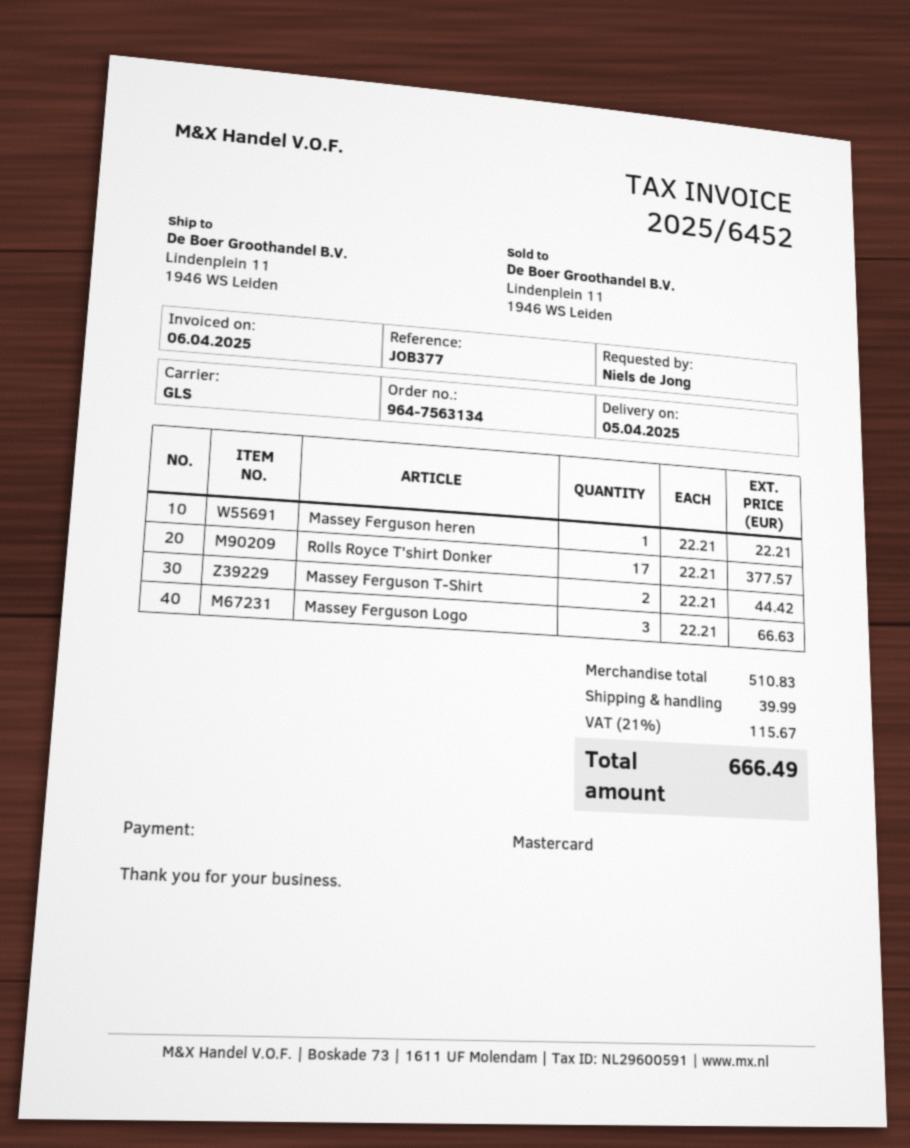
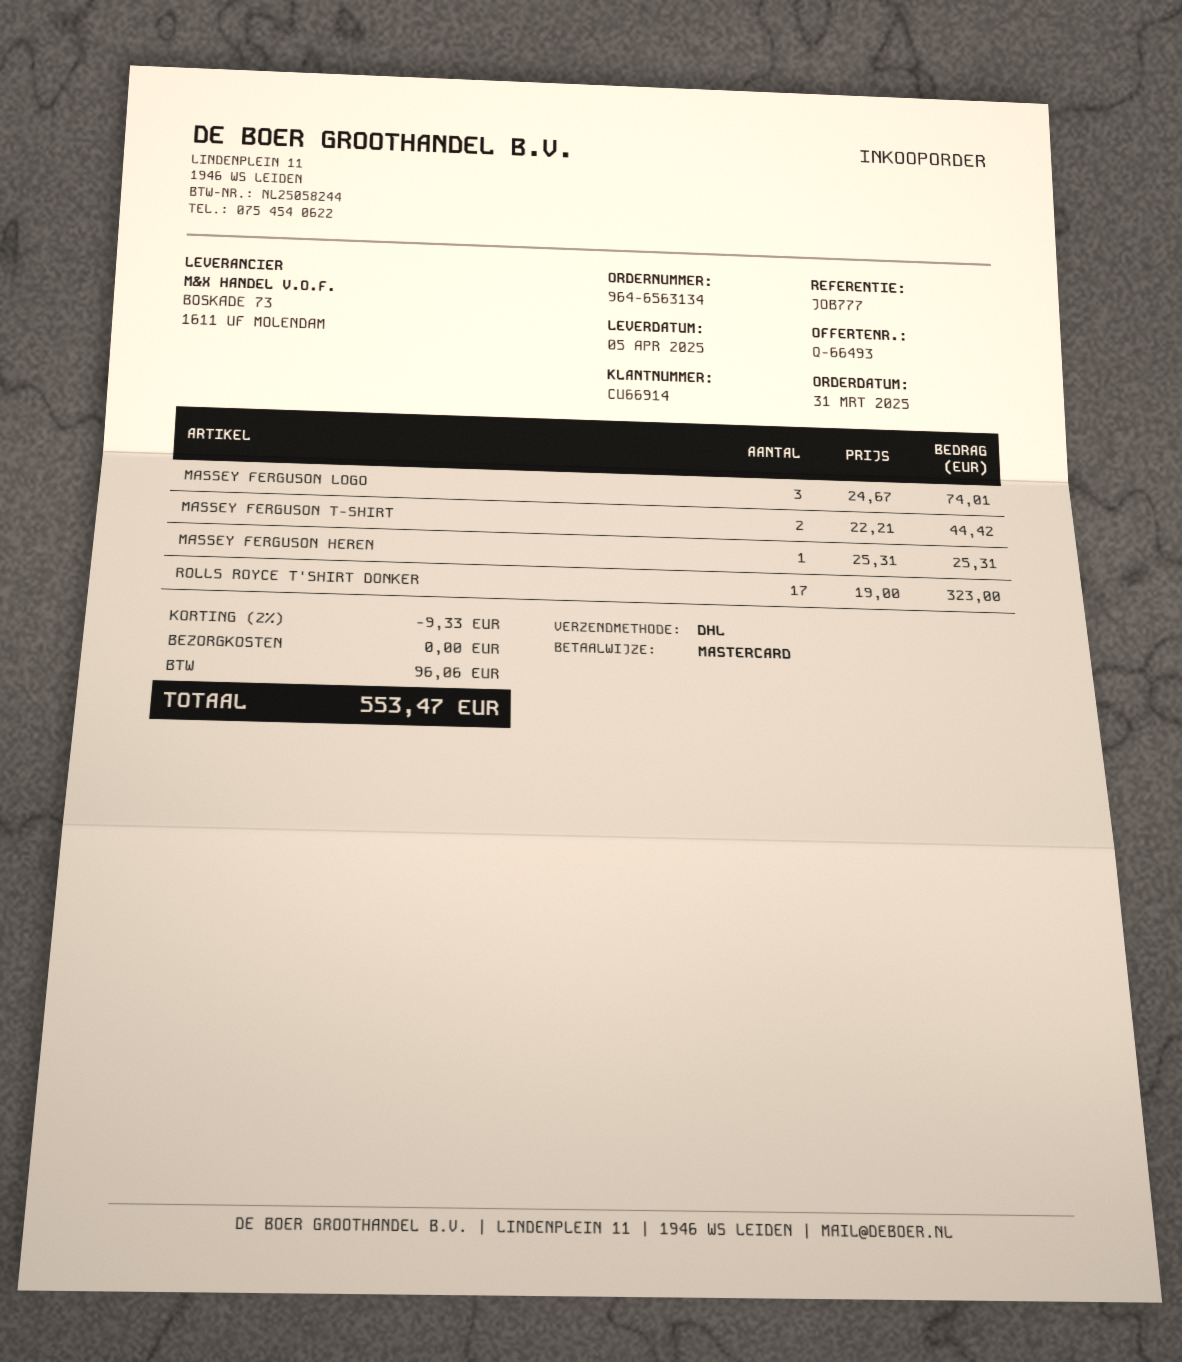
order number: 964-7563134 -> 964-6563134
reference: JOB377 -> JOB777
shipping method: GLS -> DHL
Massey Ferguson heren: 1 x 22.21 = 22.21 -> 1 x 25.31 = 25.31
Rolls Royce T'shirt Donker: 17 x 22.21 = 377.57 -> 17 x 19.00 = 323.00
Massey Ferguson Logo: 3 x 22.21 = 66.63 -> 3 x 24.67 = 74.01
discount: none -> 2% = 9.33
shipping: 39.99 -> 0.00
tax: 115.67 -> 96.06
total: 666.49 -> 553.47

